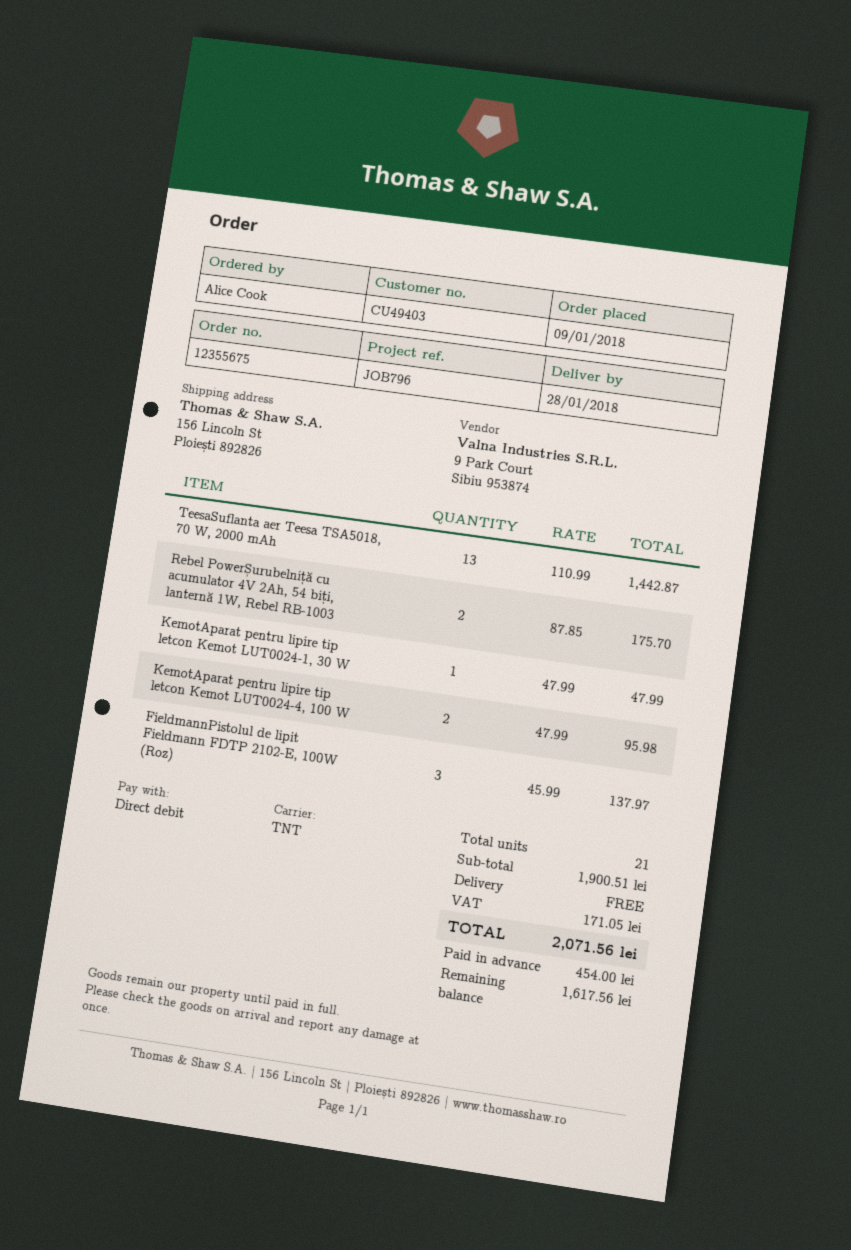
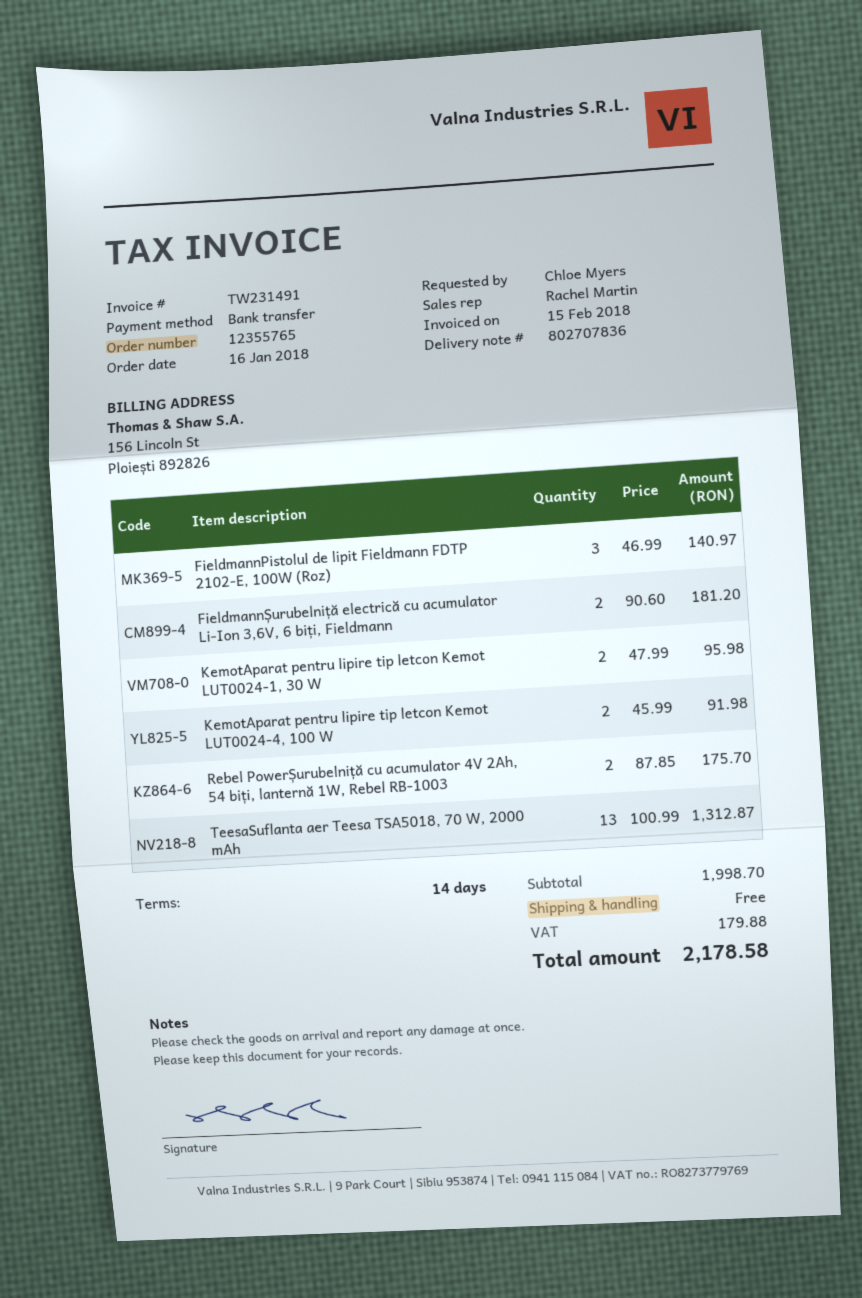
order number: 12355675 -> 12355765
order date: 2018-01-09 -> 2018-01-16
ordered by: Alice Cook -> Chloe Myers
payment method: direct debit -> bank transfer
TeesaSuflanta aer Teesa TSA5018, 70 W, 2000 mAh: 13 x 110.99 = 1442.87 -> 13 x 100.99 = 1312.87
KemotAparat pentru lipire tip letcon Kemot LUT0024-1, 30 W: 1 x 47.99 = 47.99 -> 2 x 47.99 = 95.98
KemotAparat pentru lipire tip letcon Kemot LUT0024-4, 100 W: 2 x 47.99 = 95.98 -> 2 x 45.99 = 91.98
FieldmannPistolul de lipit Fieldmann FDTP 2102-E, 100W (Roz): 3 x 45.99 = 137.97 -> 3 x 46.99 = 140.97
FieldmannȘurubelniță electrică cu acumulator Li-Ion 3,6V, 6 biți, Fieldmann: none -> 2 x 90.60 = 181.20
subtotal: 1900.51 -> 1998.70
tax: 171.05 -> 179.88
total: 2071.56 -> 2178.58

